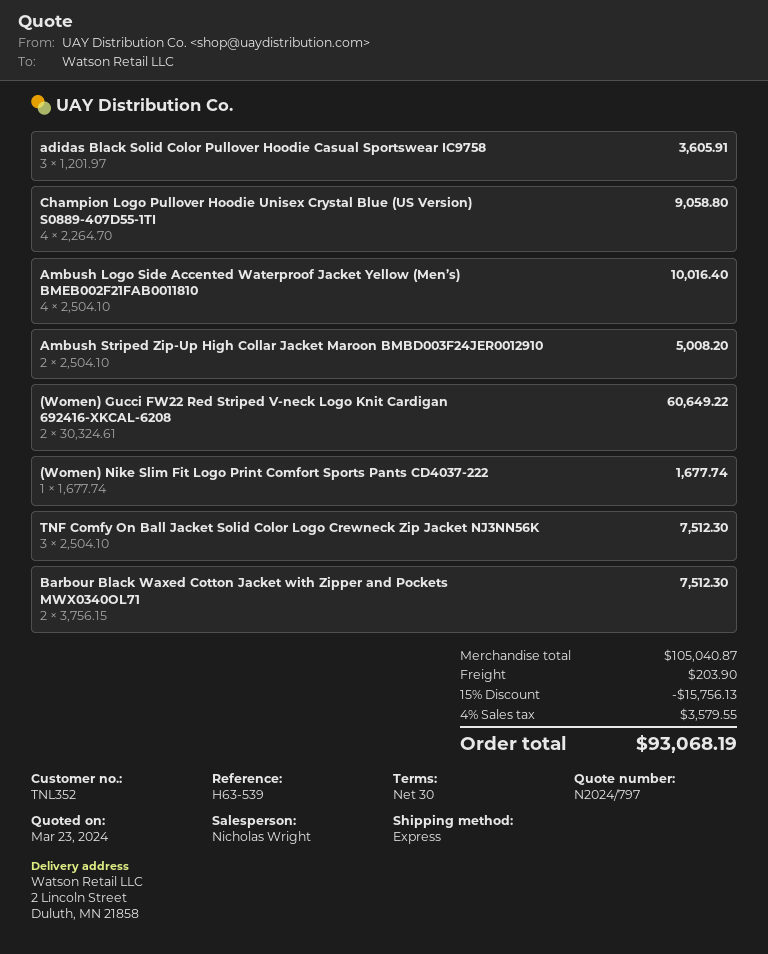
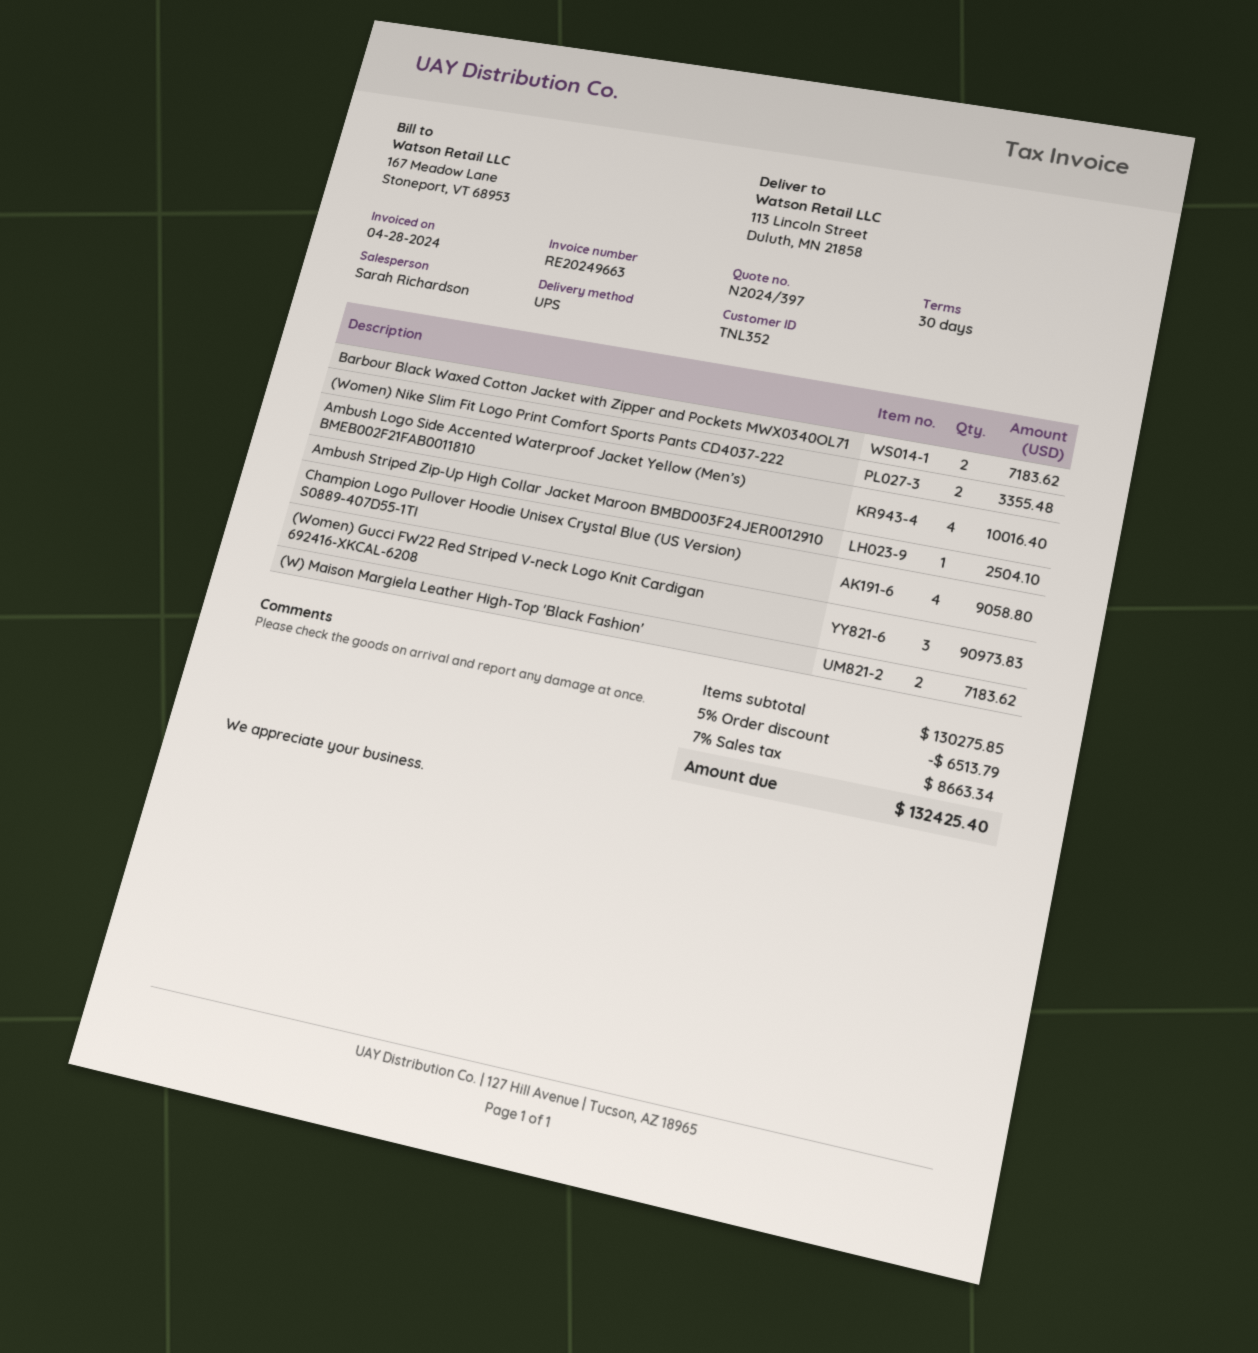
quote number: N2024/797 -> N2024/397
sales rep: Nicholas Wright -> Sarah Richardson
shipping method: express -> UPS
ship to: 2 Lincoln Street, Duluth, MN 21858 -> 113 Lincoln Street, Duluth, MN 21858
adidas Black Solid Color Pullover Hoodie Casual Sportswear IC9758: 3 for 3605.91 -> none
Ambush Striped Zip-Up High Collar Jacket Maroon BMBD003F24JER0012910: 2 for 5008.20 -> 1 for 2504.10
(Women) Gucci FW22 Red Striped V-neck Logo Knit Cardigan 692416-XKCAL-6208: 2 for 60649.22 -> 3 for 90973.83
(Women) Nike Slim Fit Logo Print Comfort Sports Pants CD4037-222: 1 for 1677.74 -> 2 for 3355.48
TNF Comfy On Ball Jacket Solid Color Logo Crewneck Zip Jacket NJ3NN56K: 3 for 7512.30 -> none
Barbour Black Waxed Cotton Jacket with Zipper and Pockets MWX0340OL71: 2 for 7512.30 -> 2 for 7183.62
(W) Maison Margiela Leather High-Top 'Black Fashion': none -> 2 for 7183.62
subtotal: 105040.87 -> 130275.85
discount: 15% = 15756.13 -> 5% = 6513.79
shipping: 203.90 -> none
tax: 4% = 3579.55 -> 7% = 8663.34
total: 93068.19 -> 132425.40

